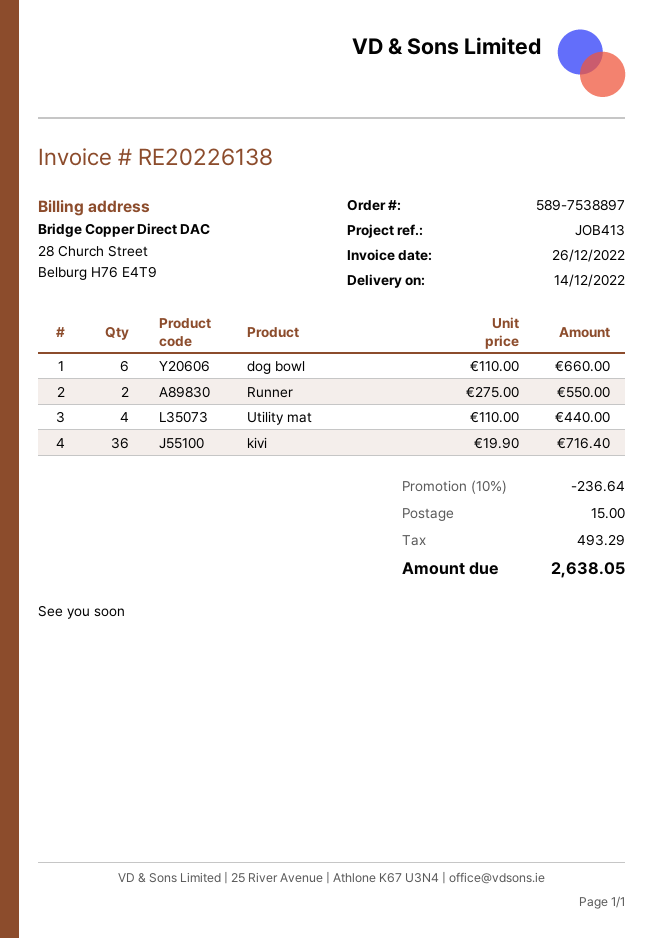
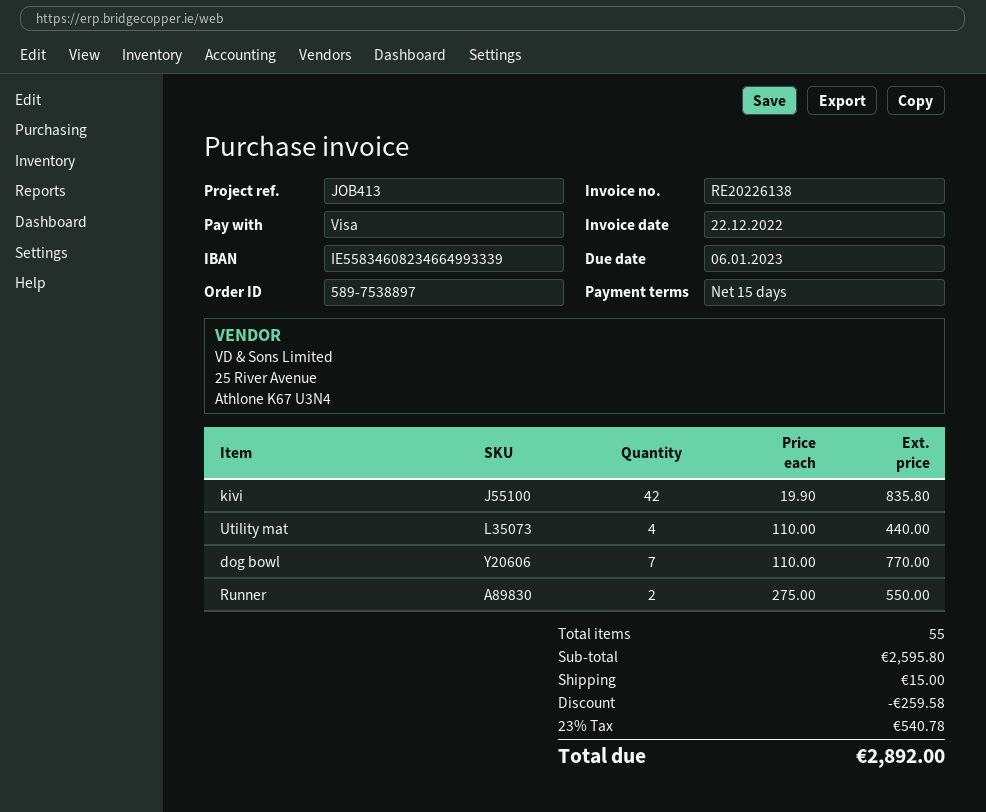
invoice date: 2022-12-26 -> 2022-12-22
dog bowl: 6 x 110.00 = 660.00 -> 7 x 110.00 = 770.00
kivi: 36 x 19.90 = 716.40 -> 42 x 19.90 = 835.80
discount: 236.64 -> 259.58
tax: 493.29 -> 540.78
total: 2638.05 -> 2892.00

